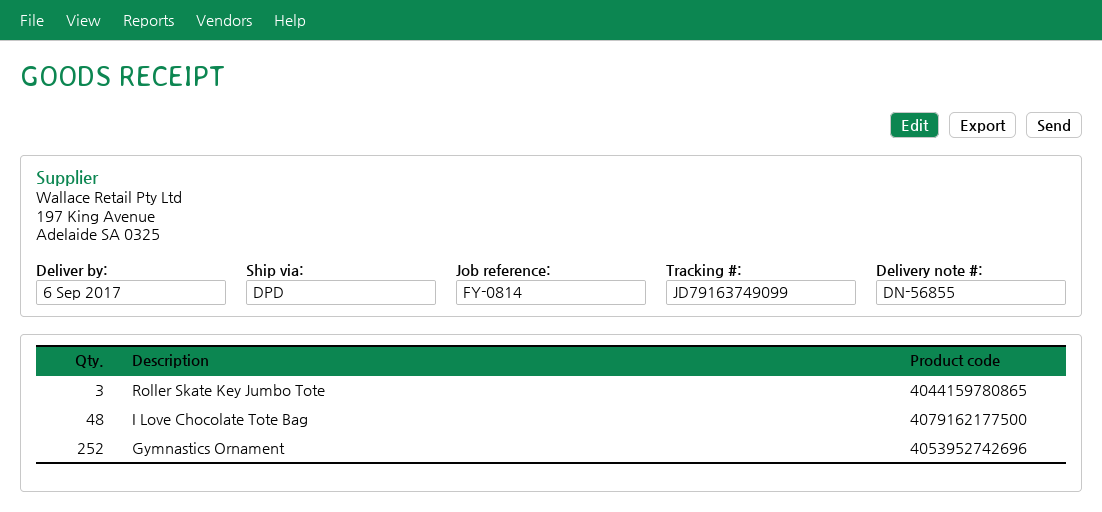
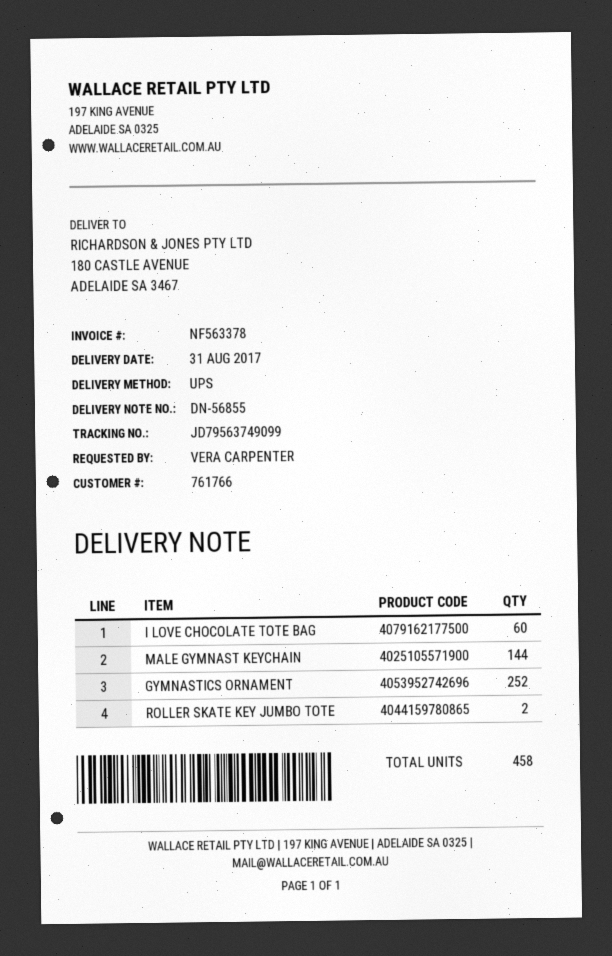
delivery date: 2017-09-06 -> 2017-08-31
shipping method: DPD -> UPS
tracking number: JD79163749099 -> JD79563749099
Roller Skate Key Jumbo Tote: 3 -> 2
I Love Chocolate Tote Bag: 48 -> 60
MALE GYMNAST KEYCHAIN: none -> 144

